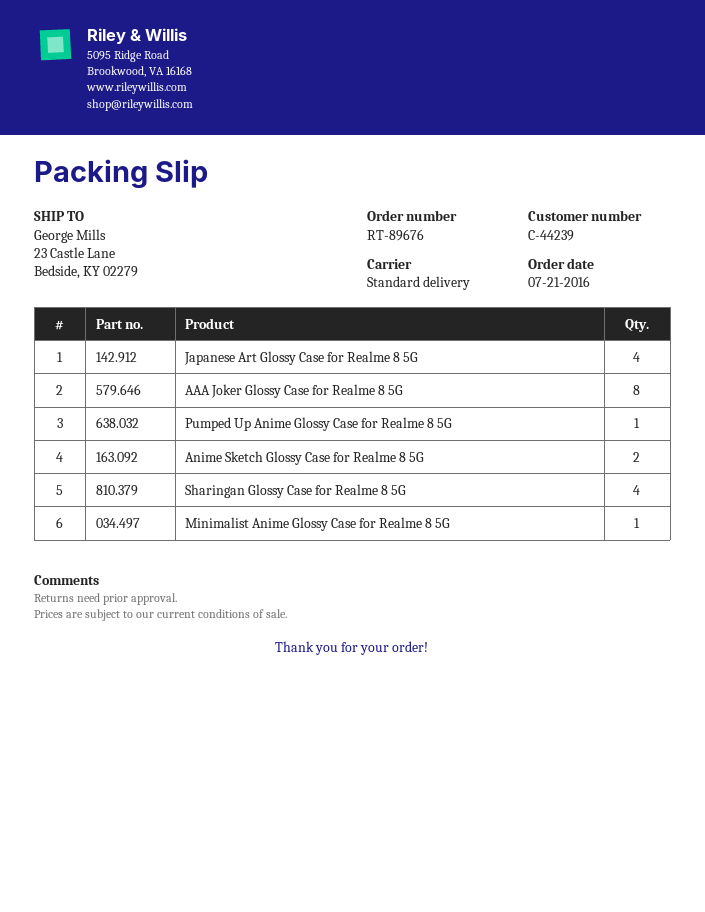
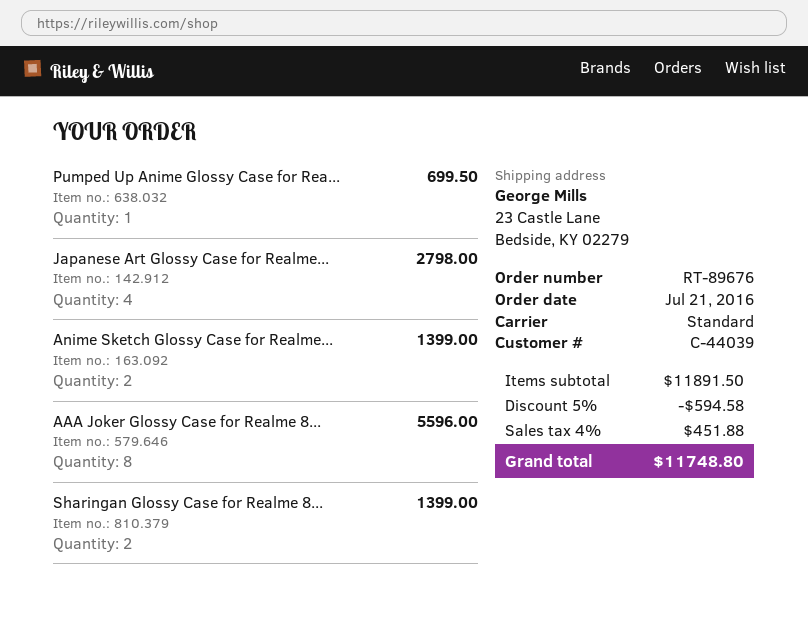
customer number: C-44239 -> C-44039
Sharingan Glossy Case for Realme 8 5G: 4 -> 2
Minimalist Anime Glossy Case for Realme 8 5G: 1 -> none

